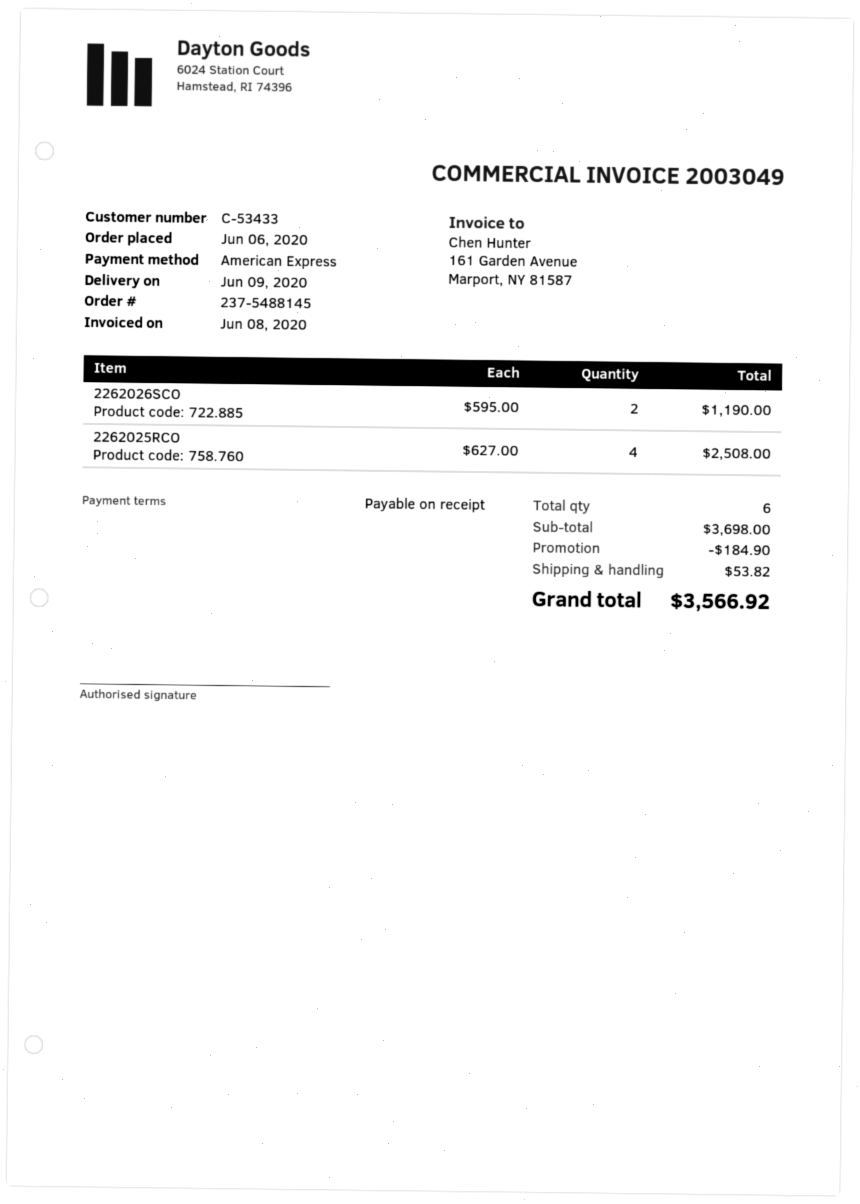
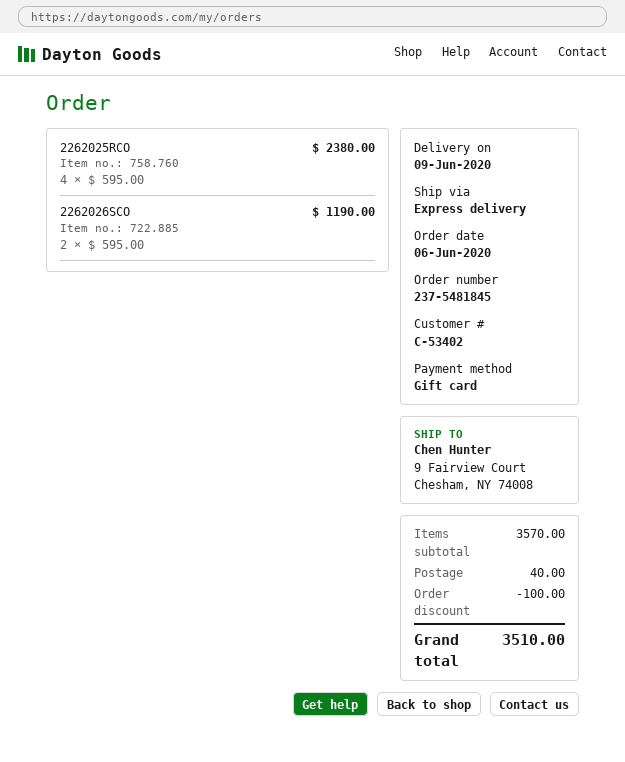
order number: 237-5488145 -> 237-5481845
customer number: C-53433 -> C-53402
payment method: American Express -> gift card
2262025RCO: 4 x 627.00 = 2508.00 -> 4 x 595.00 = 2380.00
subtotal: 3698.00 -> 3570.00
discount: 184.90 -> 100.00
shipping: 53.82 -> 40.00
total: 3566.92 -> 3510.00

